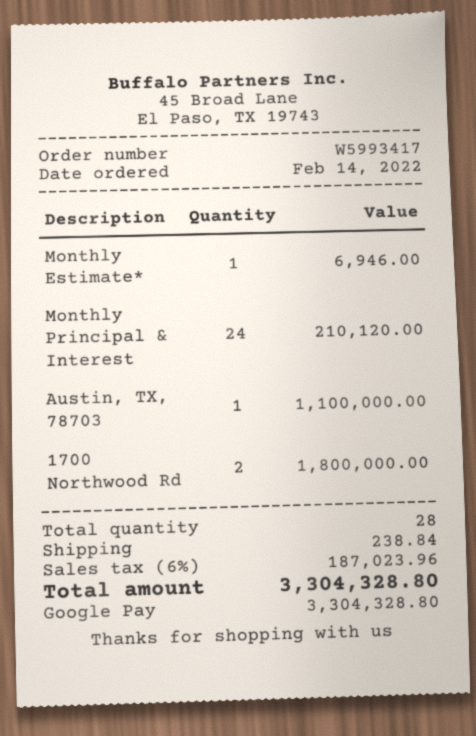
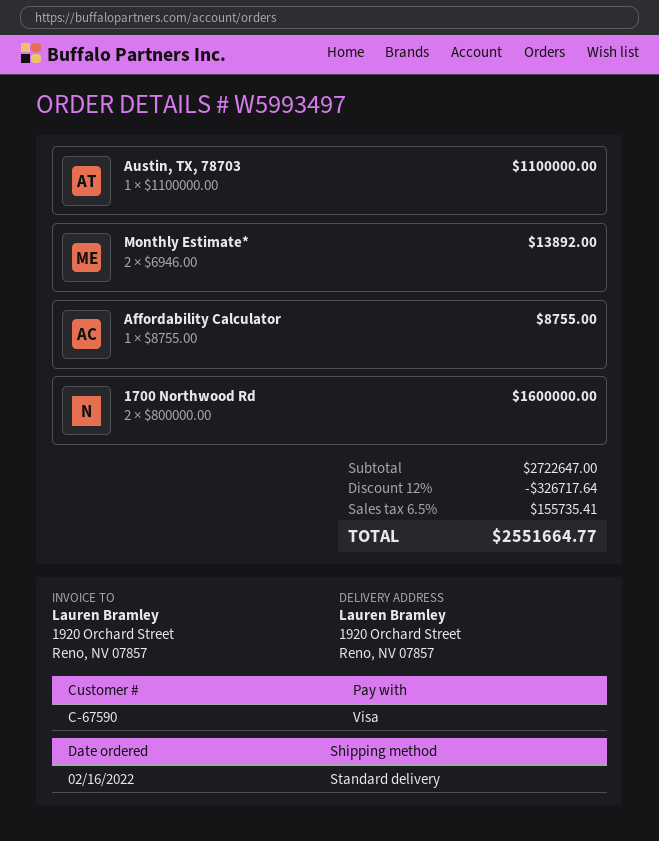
order number: W5993417 -> W5993497
order date: 2022-02-14 -> 2022-02-16
payment method: Google Pay -> Visa
Monthly Estimate*: 1 for 6946.00 -> 2 for 13892.00
Monthly Principal & Interest: 24 for 210120.00 -> none
1700 Northwood Rd: 2 for 1800000.00 -> 2 for 1600000.00
Affordability Calculator: none -> 1 for 8755.00
discount: none -> 12% = 326717.64
shipping: 238.84 -> none
tax: 6% = 187023.96 -> 6.5% = 155735.41
total: 3304328.80 -> 2551664.77

